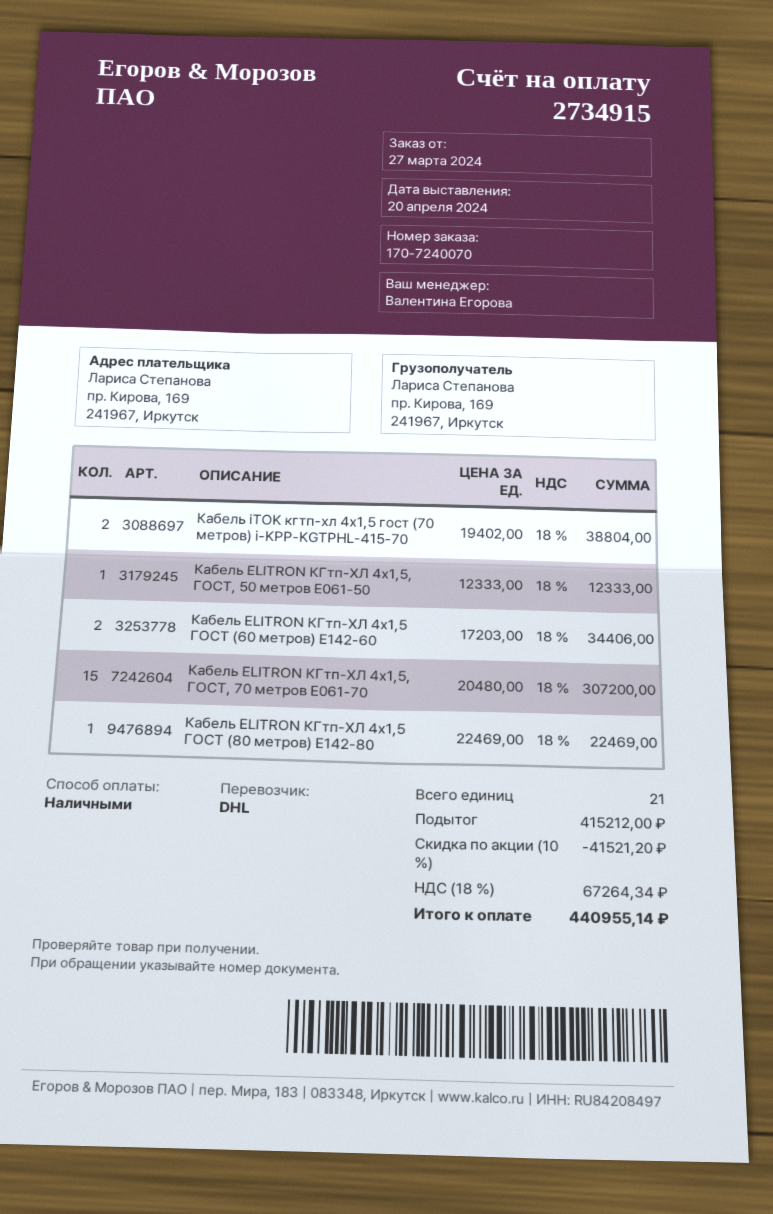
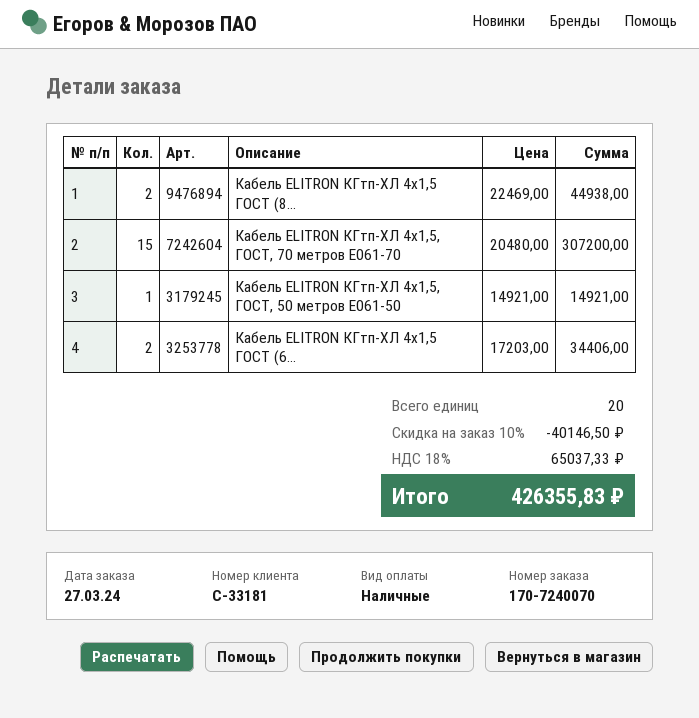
Кабель iTOK кгтп-хл 4x1,5 гост (70 метров) i-KPP-KGTPHL-415-70: 2 x 19402.00 = 38804.00 -> none
Кабель ELITRON КГтп-ХЛ 4x1,5, ГОСТ, 50 метров E061-50: 1 x 12333.00 = 12333.00 -> 1 x 14921.00 = 14921.00
Кабель ELITRON КГтп-ХЛ 4x1,5 ГОСТ (80 метров) E142-80: 1 x 22469.00 = 22469.00 -> 2 x 22469.00 = 44938.00
total quantity: 21 -> 20
discount: 10% = 41521.20 -> 10% = 40146.50
tax: 18% = 67264.34 -> 18% = 65037.33
total: 440955.14 -> 426355.83

